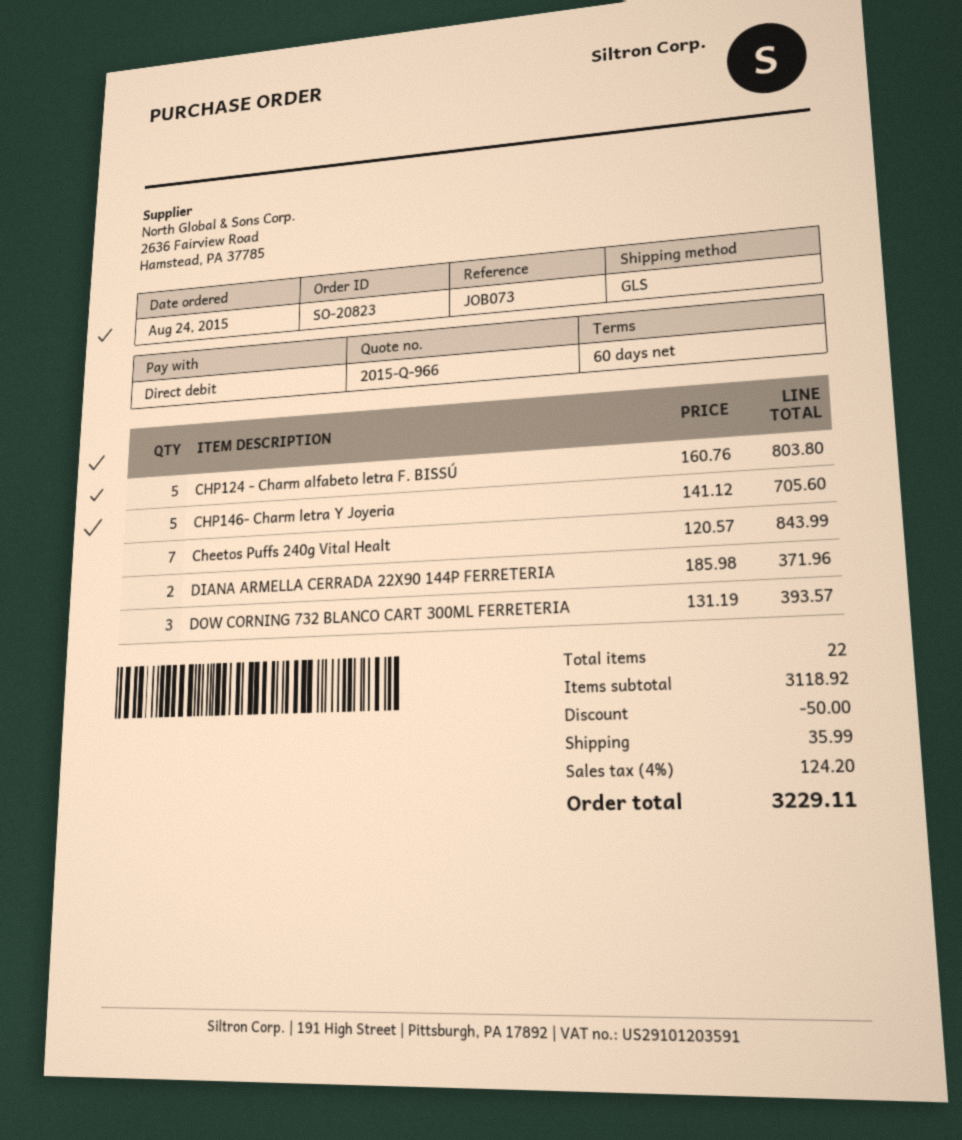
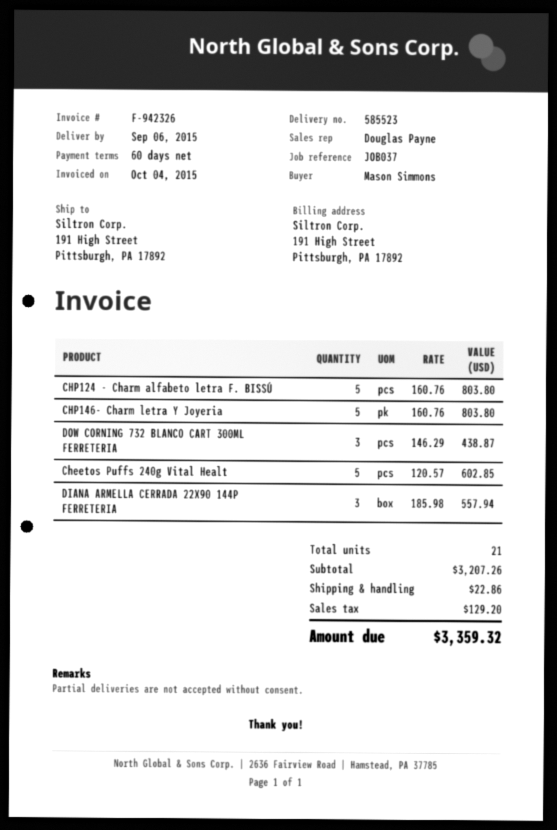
reference: JOB073 -> JOB037
CHP146- Charm letra Y Joyeria: 5 x 141.12 = 705.60 -> 5 x 160.76 = 803.80
Cheetos Puffs 240g Vital Healt: 7 x 120.57 = 843.99 -> 5 x 120.57 = 602.85
DIANA ARMELLA CERRADA 22X90 144P FERRETERIA: 2 x 185.98 = 371.96 -> 3 x 185.98 = 557.94
DOW CORNING 732 BLANCO CART 300ML FERRETERIA: 3 x 131.19 = 393.57 -> 3 x 146.29 = 438.87
total quantity: 22 -> 21
subtotal: 3118.92 -> 3207.26
discount: 50.00 -> none
shipping: 35.99 -> 22.86
tax: 124.20 -> 129.20
total: 3229.11 -> 3359.32

